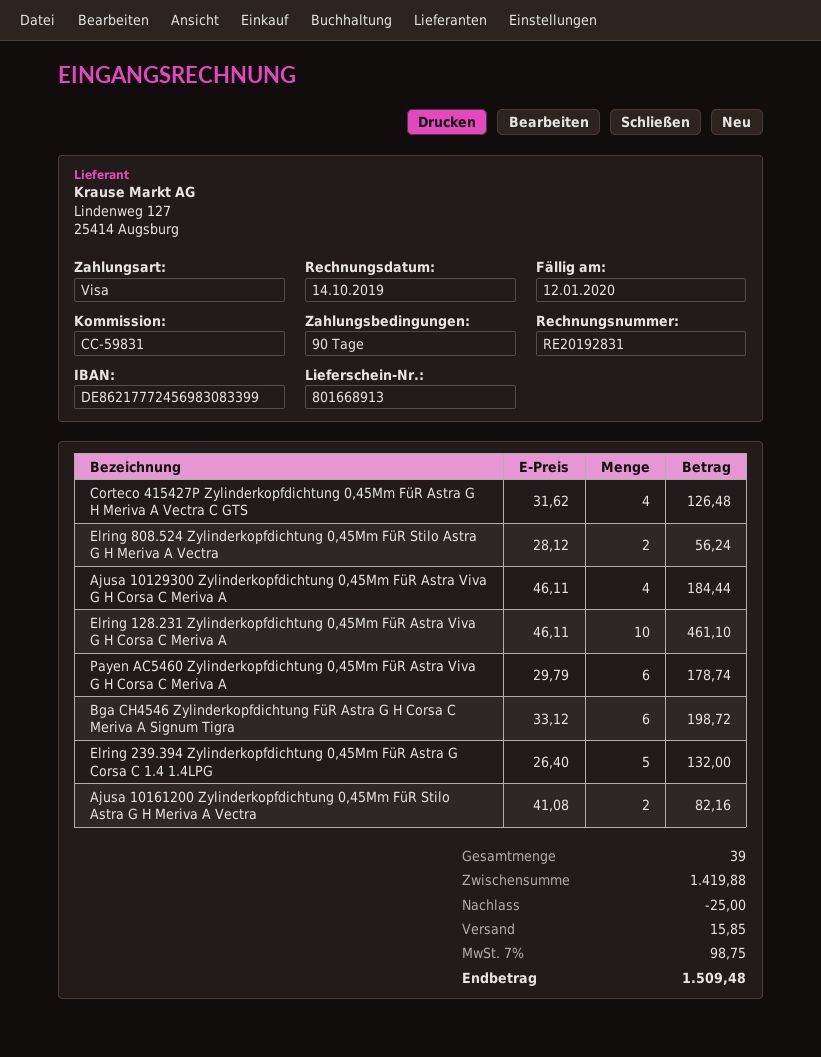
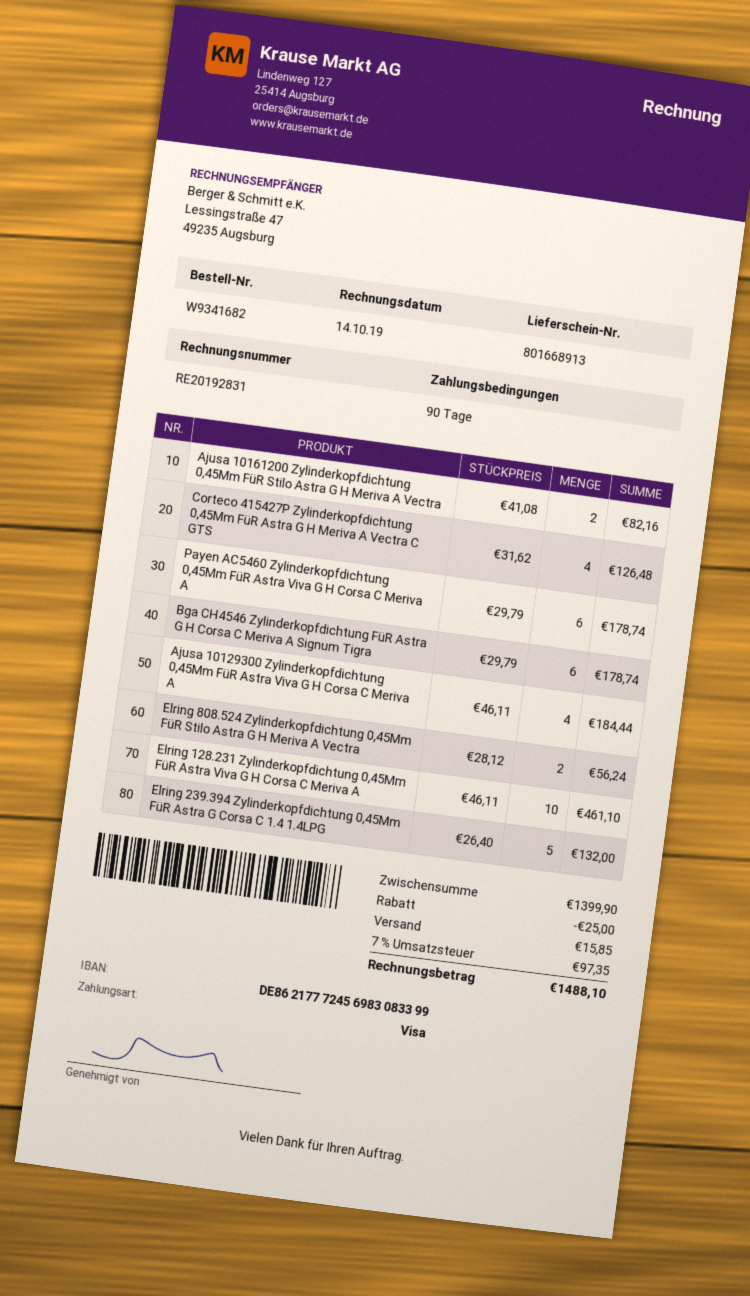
Bga CH4546 Zylinderkopfdichtung FüR Astra G H Corsa C Meriva A Signum Tigra: 6 x 33.12 = 198.72 -> 6 x 29.79 = 178.74
subtotal: 1419.88 -> 1399.90
tax: 7% = 98.75 -> 7% = 97.35
total: 1509.48 -> 1488.10

